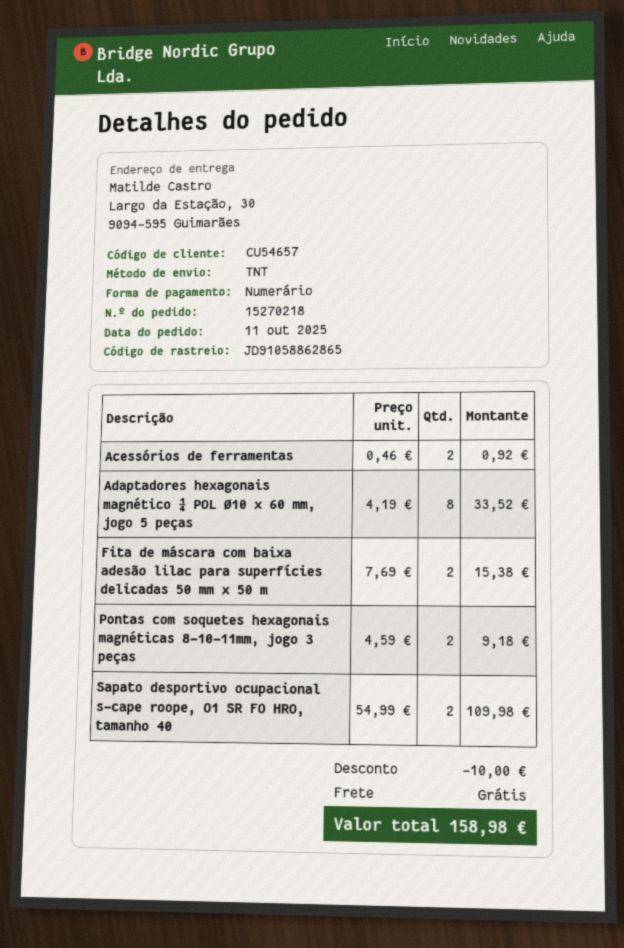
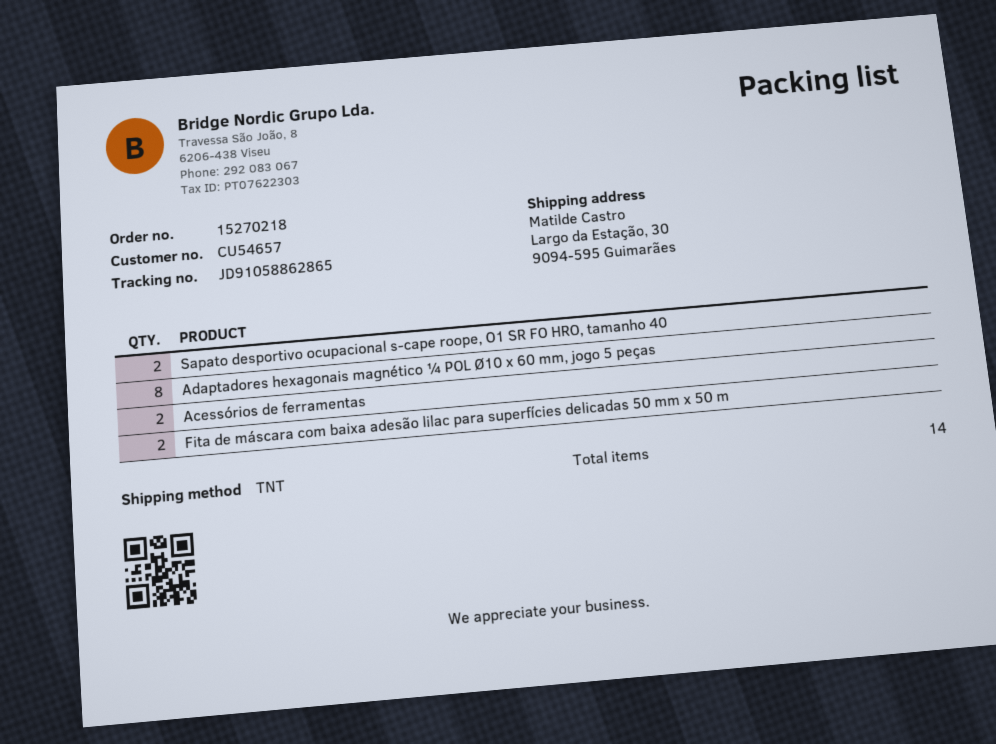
Pontas com soquetes hexagonais magnéticas 8-10-11mm, jogo 3 peças: 2 -> none

